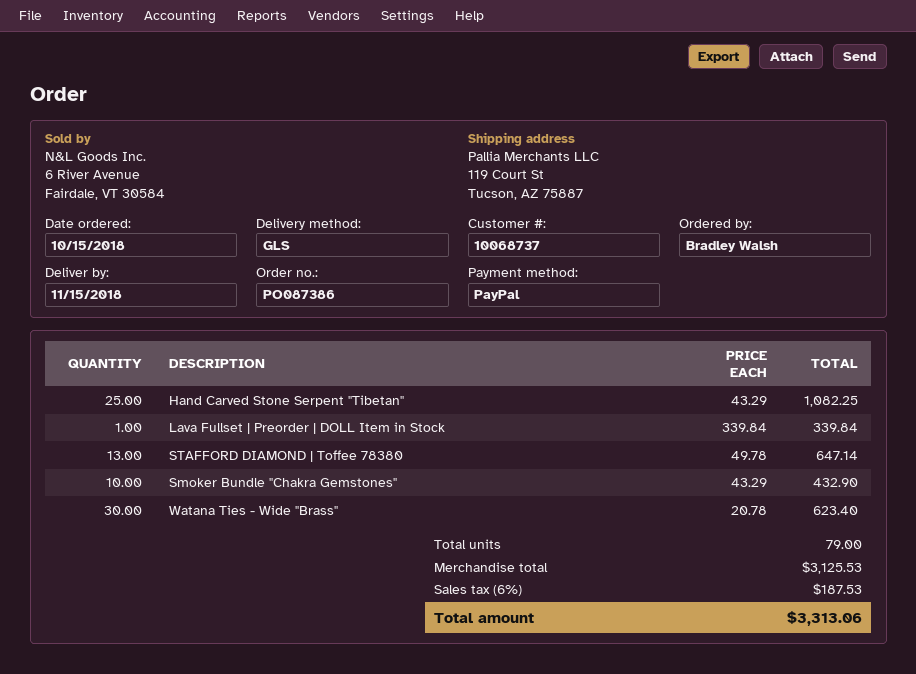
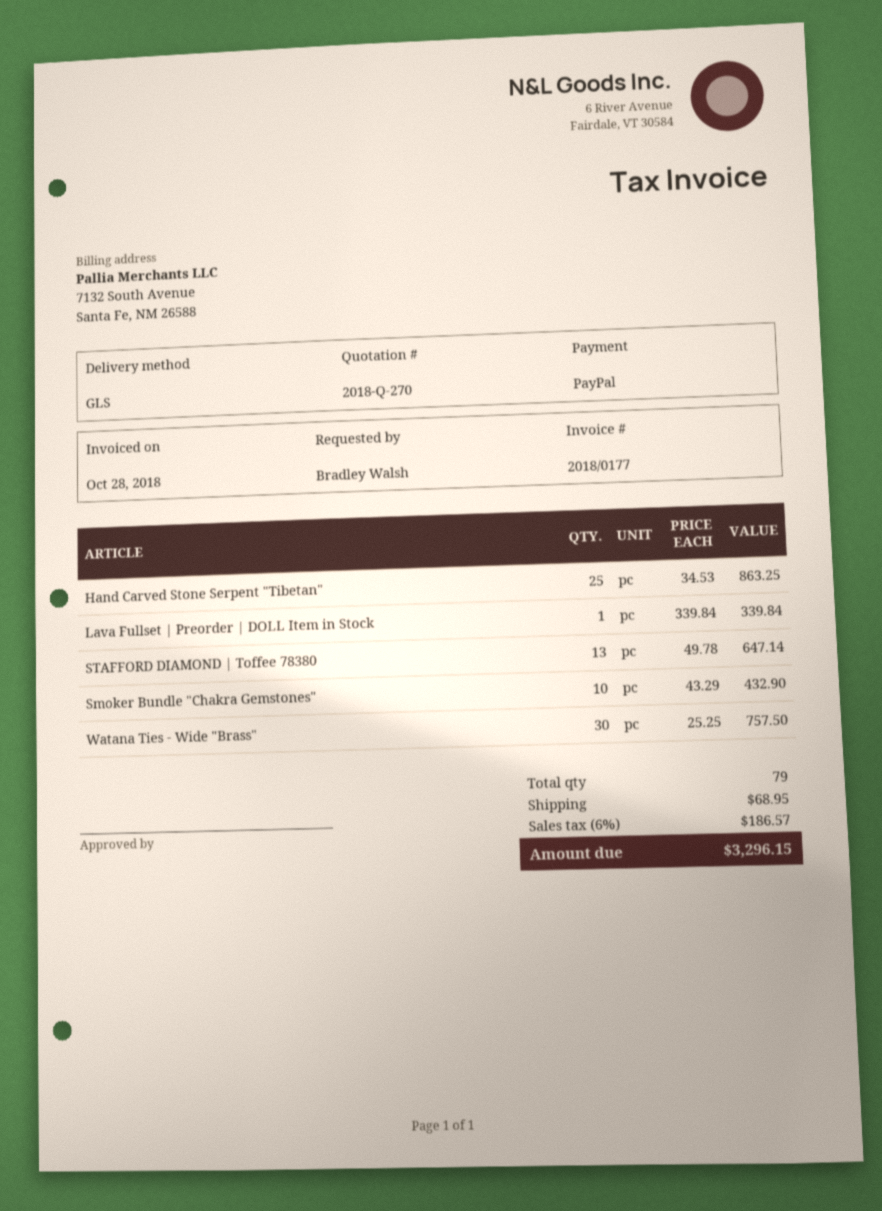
Hand Carved Stone Serpent "Tibetan": 25 x 43.29 = 1082.25 -> 25 x 34.53 = 863.25
Watana Ties - Wide "Brass": 30 x 20.78 = 623.40 -> 30 x 25.25 = 757.50
shipping: none -> 68.95
tax: 6% = 187.53 -> 6% = 186.57
total: 3313.06 -> 3296.15

